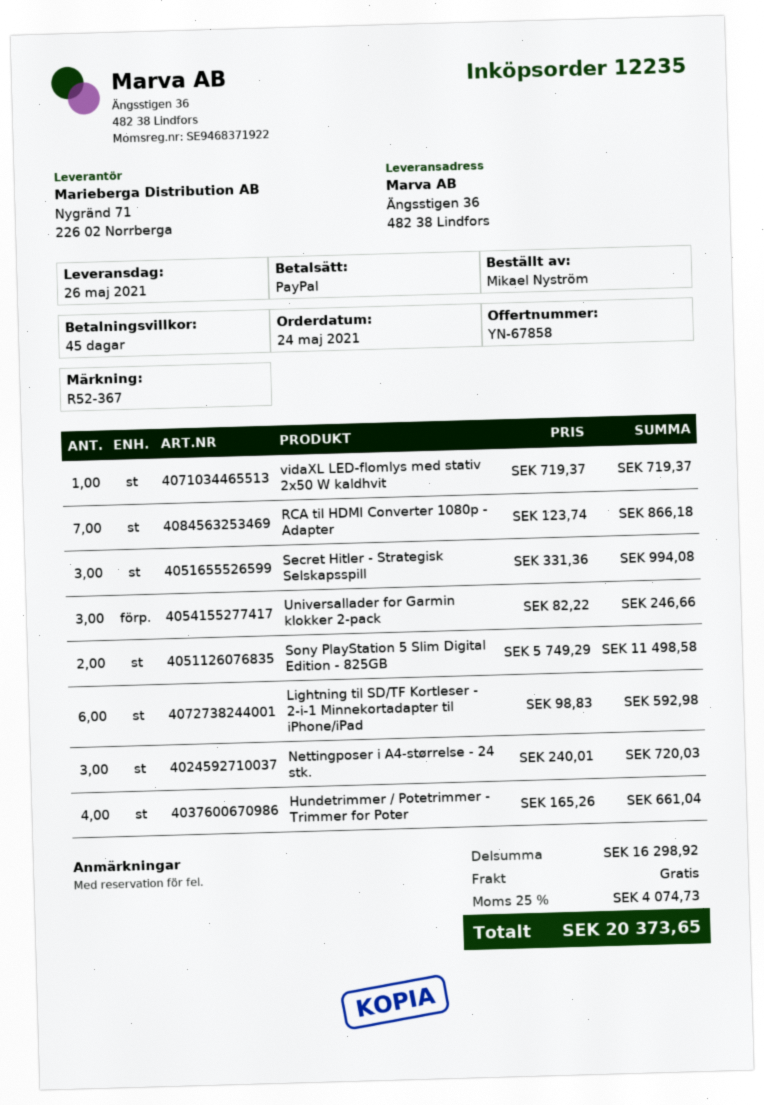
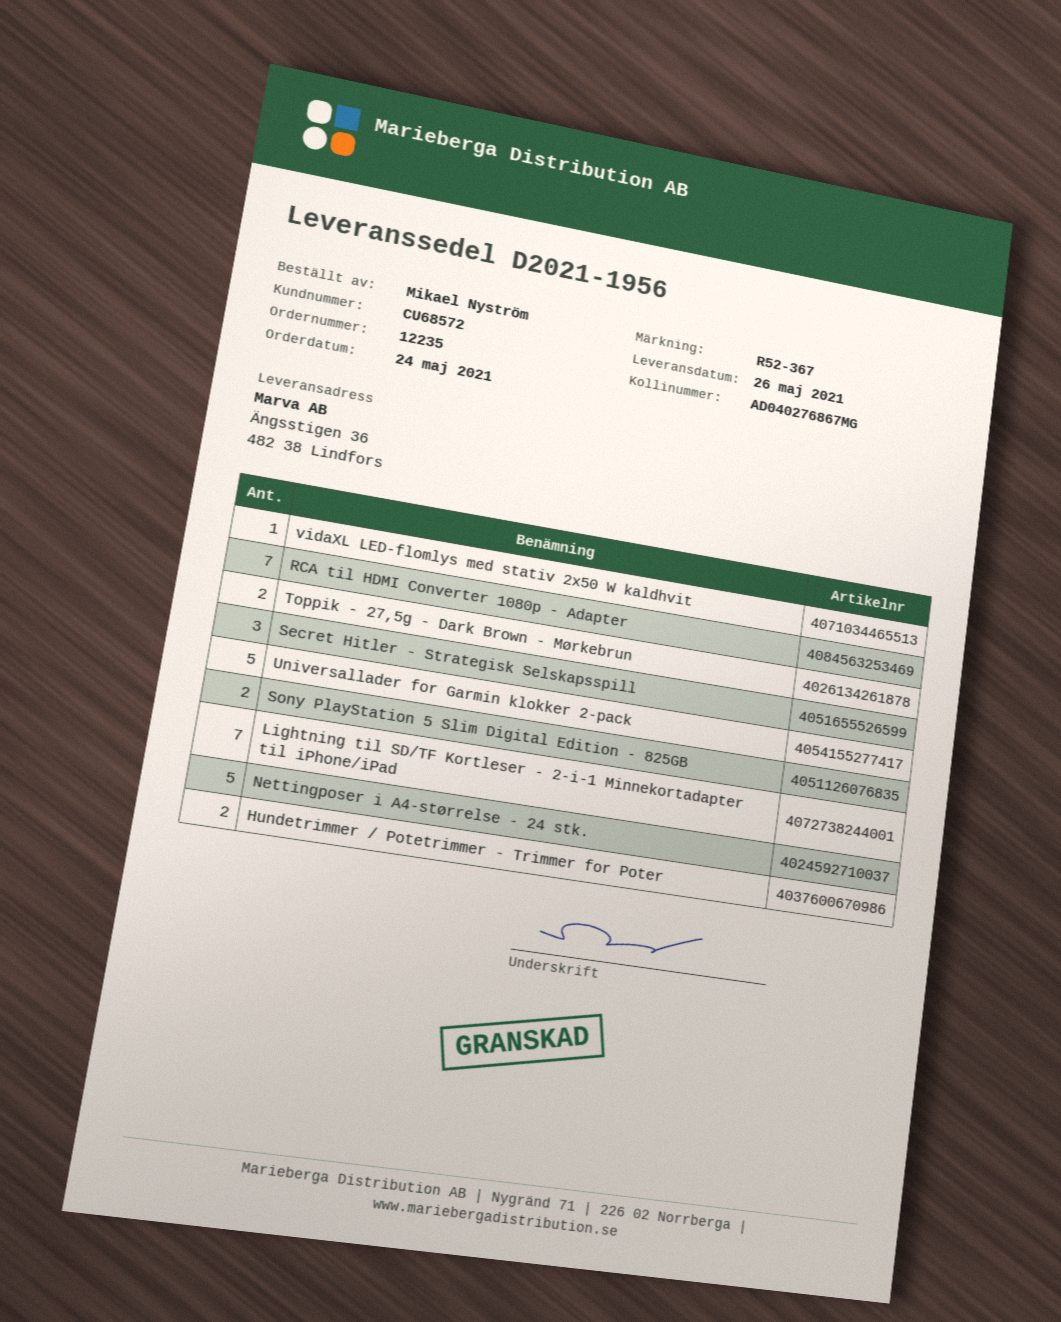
Universallader for Garmin klokker 2-pack: 3 -> 5
Lightning til SD/TF Kortleser - 2-i-1 Minnekortadapter til iPhone/iPad: 6 -> 7
Nettingposer i A4-størrelse - 24 stk.: 3 -> 5
Hundetrimmer / Potetrimmer - Trimmer for Poter: 4 -> 2
Toppik - 27,5g - Dark Brown - Mørkebrun: none -> 2

